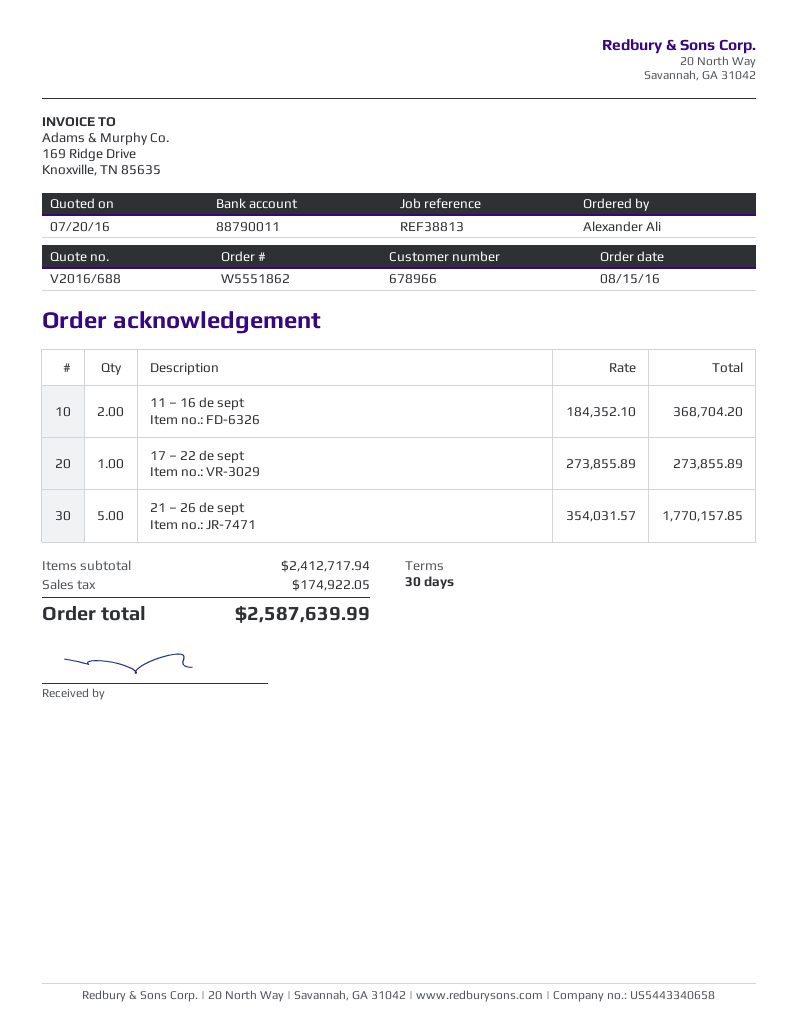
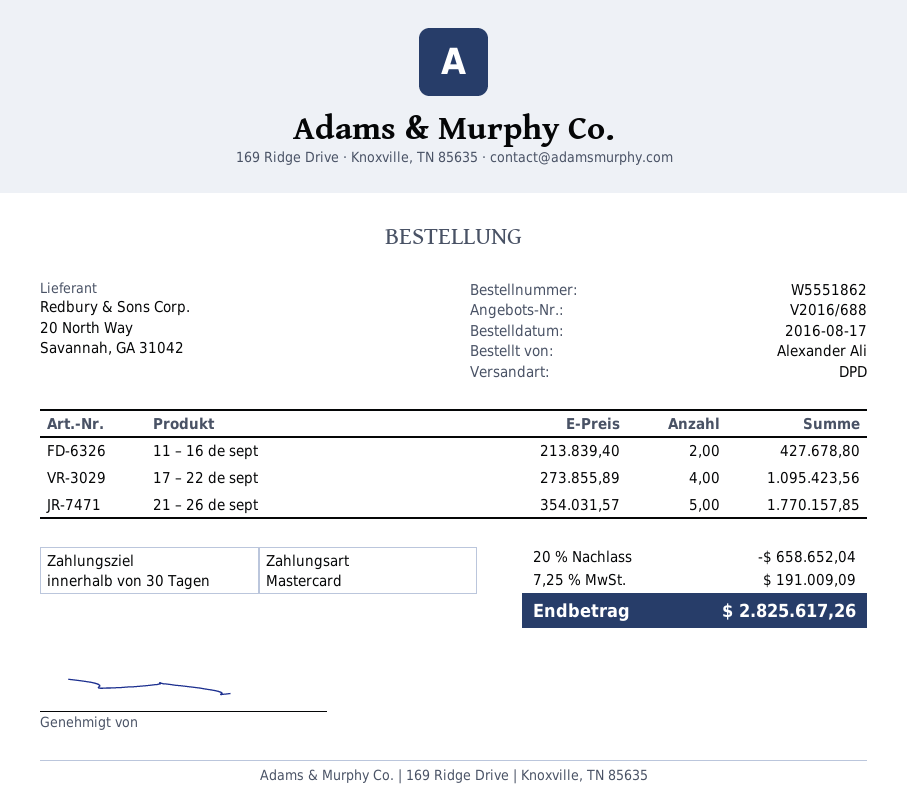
order date: 2016-08-15 -> 2016-08-17
11 – 16 de sept: 2 x 184352.10 = 368704.20 -> 2 x 213839.40 = 427678.80
17 – 22 de sept: 1 x 273855.89 = 273855.89 -> 4 x 273855.89 = 1095423.56
discount: none -> 20% = 658652.04
tax: 174922.05 -> 191009.09
total: 2587639.99 -> 2825617.26

